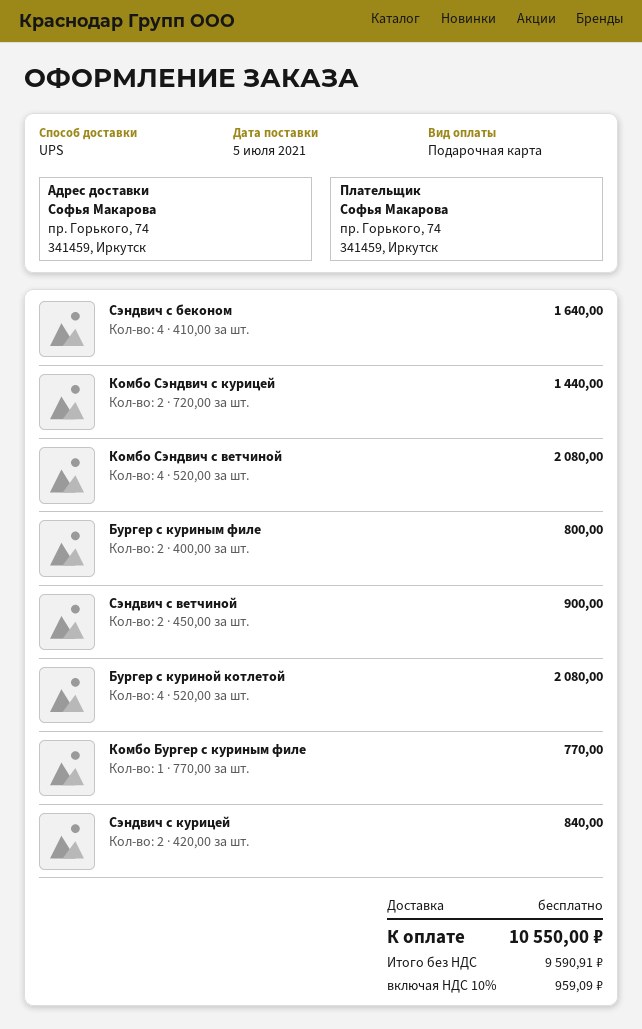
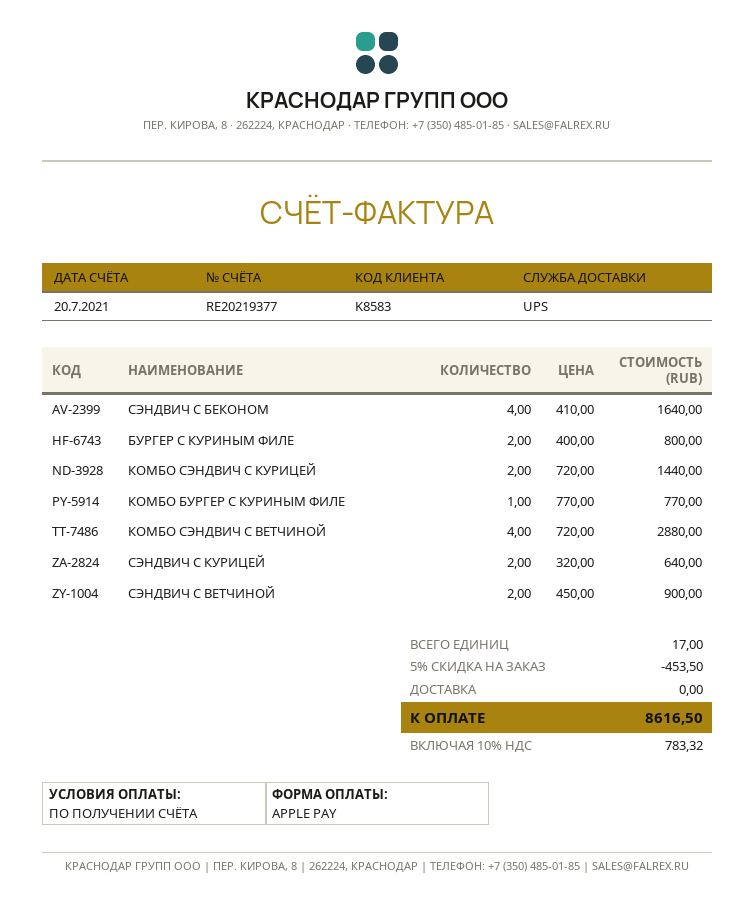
payment method: gift card -> Apple Pay
Комбо Сэндвич с ветчиной: 4 x 520.00 = 2080.00 -> 4 x 720.00 = 2880.00
Бургер с куриной котлетой: 4 x 520.00 = 2080.00 -> none
Сэндвич с курицей: 2 x 420.00 = 840.00 -> 2 x 320.00 = 640.00
discount: none -> 5% = 453.50
tax: 10% = 959.09 -> 10% = 783.32
total: 10550.00 -> 8616.50

